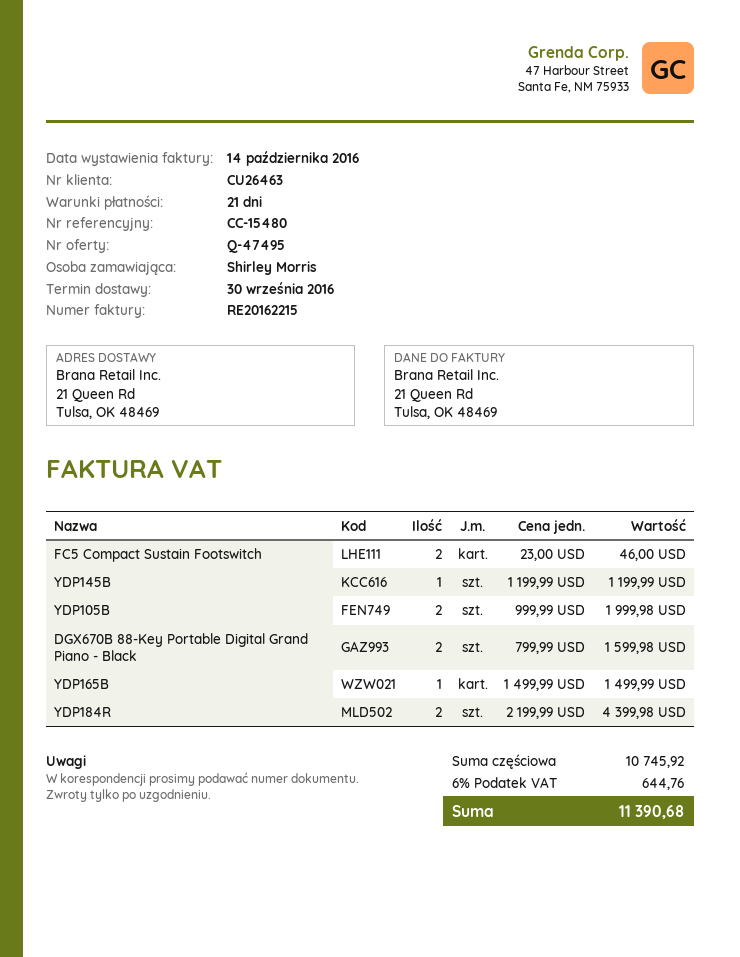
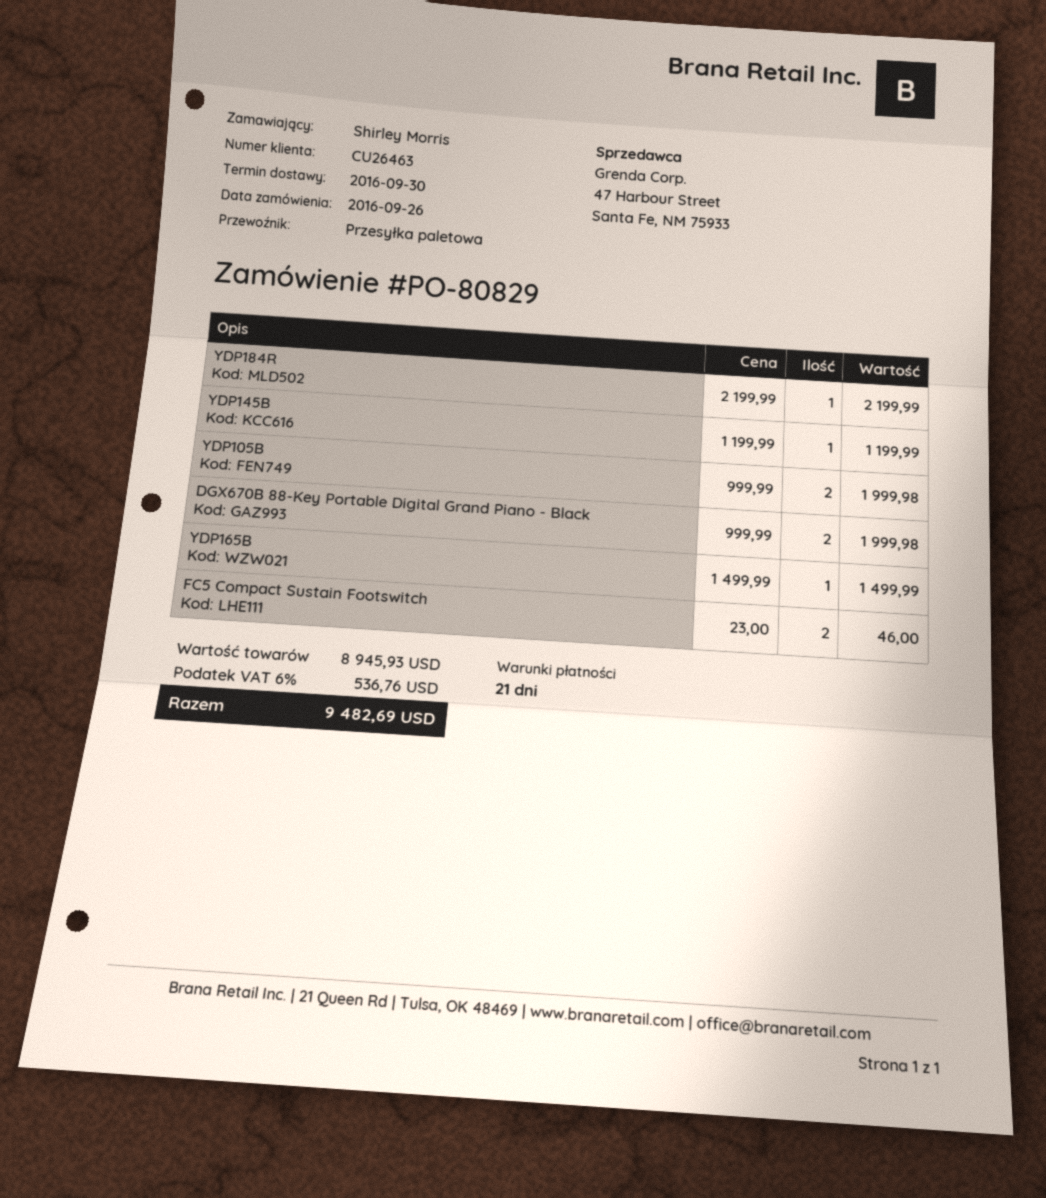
DGX670B 88-Key Portable Digital Grand Piano - Black: 2 x 799.99 = 1599.98 -> 2 x 999.99 = 1999.98
YDP184R: 2 x 2199.99 = 4399.98 -> 1 x 2199.99 = 2199.99
subtotal: 10745.92 -> 8945.93
tax: 6% = 644.76 -> 6% = 536.76
total: 11390.68 -> 9482.69

